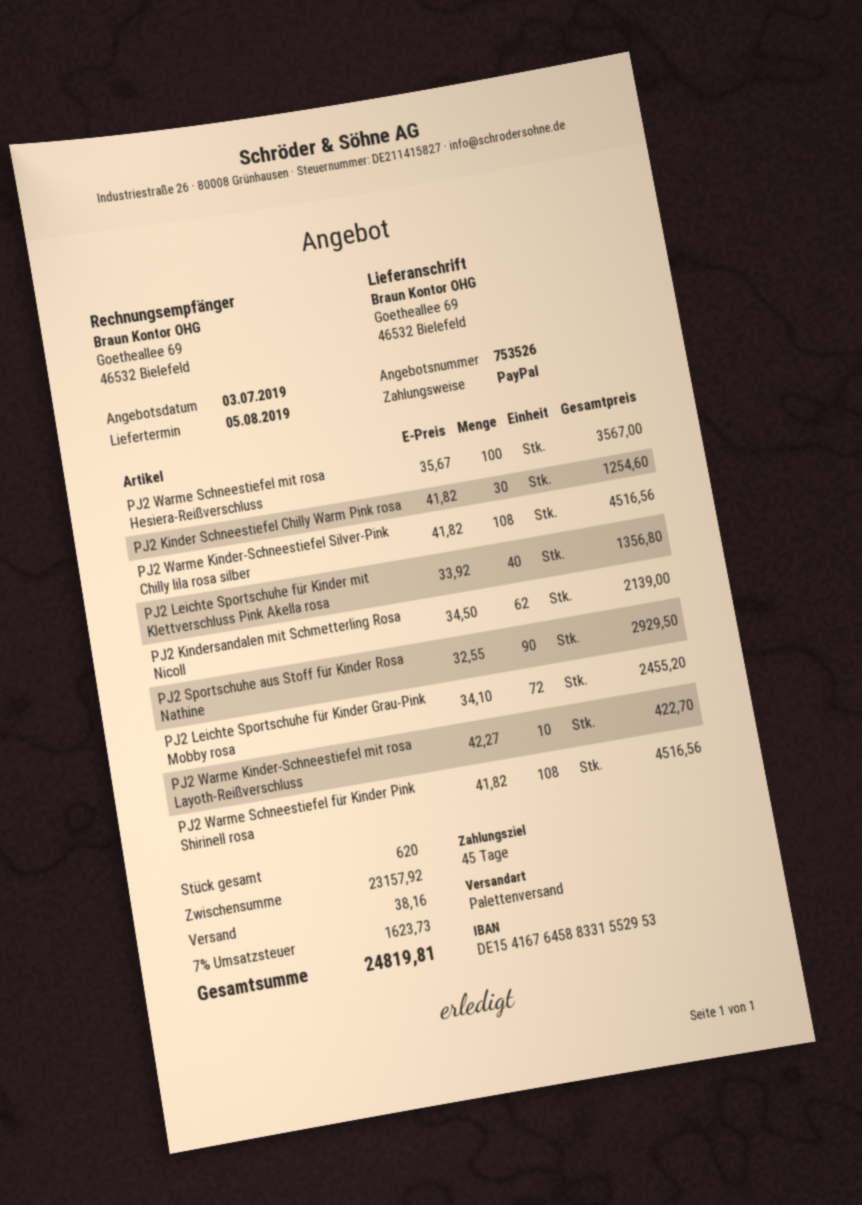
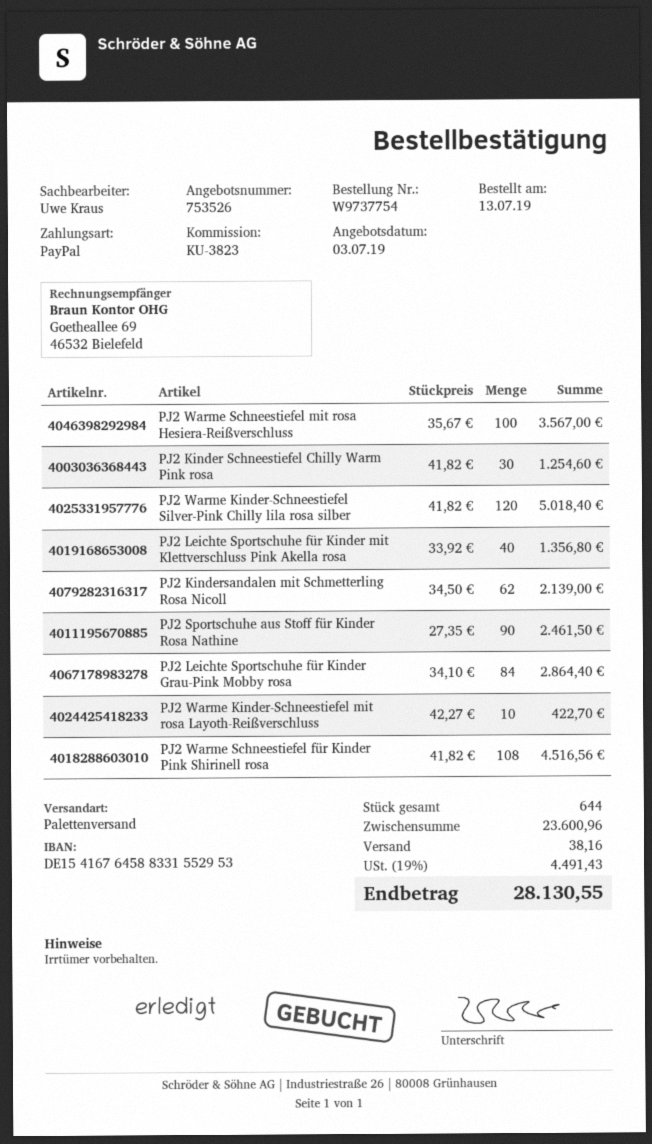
PJ2 Warme Kinder-Schneestiefel Silver-Pink Chilly lila rosa silber: 108 x 41.82 = 4516.56 -> 120 x 41.82 = 5018.40
PJ2 Sportschuhe aus Stoff für Kinder Rosa Nathine: 90 x 32.55 = 2929.50 -> 90 x 27.35 = 2461.50
PJ2 Leichte Sportschuhe für Kinder Grau-Pink Mobby rosa: 72 x 34.10 = 2455.20 -> 84 x 34.10 = 2864.40
total quantity: 620 -> 644
subtotal: 23157.92 -> 23600.96
tax: 7% = 1623.73 -> 19% = 4491.43
total: 24819.81 -> 28130.55

